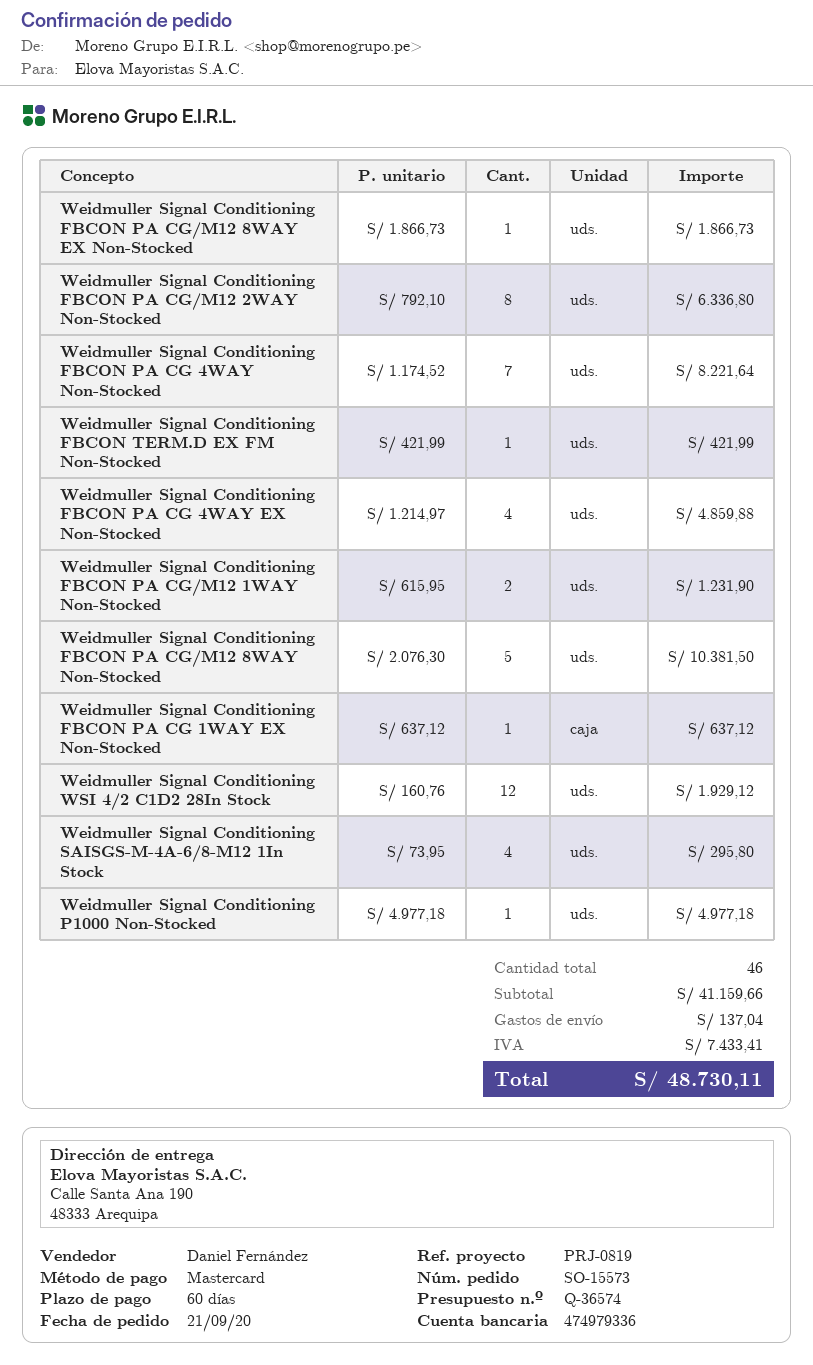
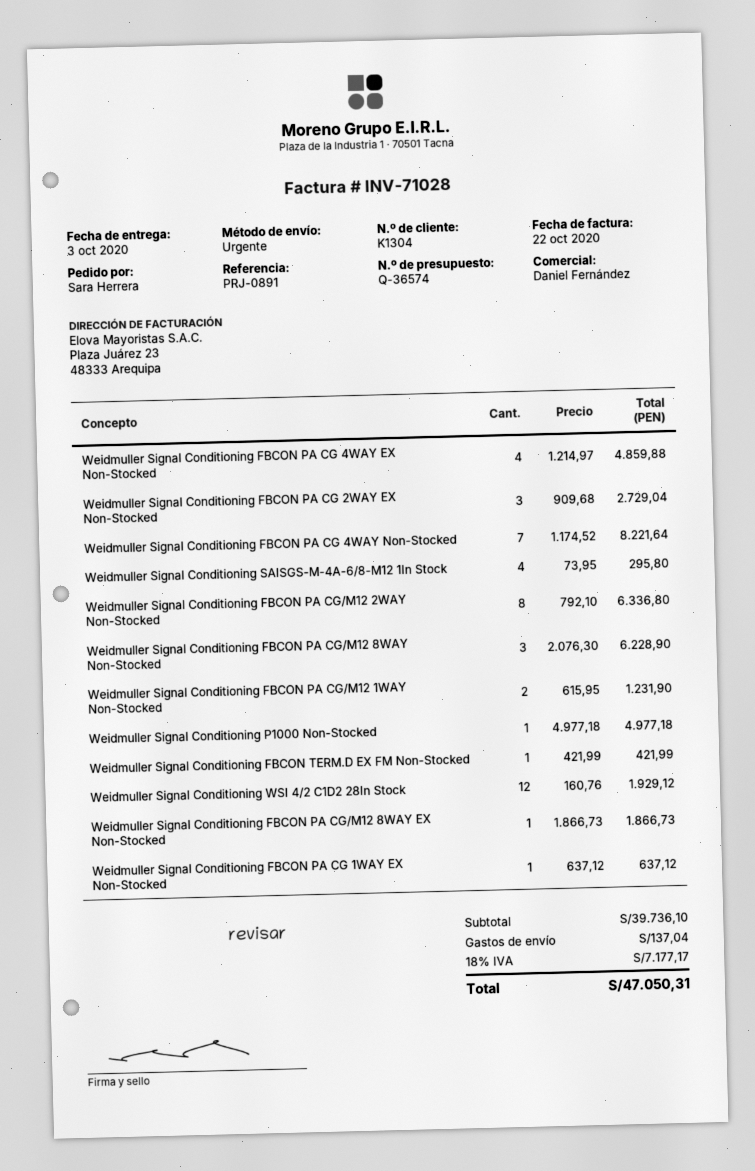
reference: PRJ-0819 -> PRJ-0891
Weidmuller Signal Conditioning FBCON PA CG/M12 8WAY Non-Stocked: 5 x 2076.30 = 10381.50 -> 3 x 2076.30 = 6228.90
Weidmuller Signal Conditioning FBCON PA CG 2WAY EX Non-Stocked: none -> 3 x 909.68 = 2729.04
subtotal: 41159.66 -> 39736.10
tax: 7433.41 -> 7177.17
total: 48730.11 -> 47050.31

